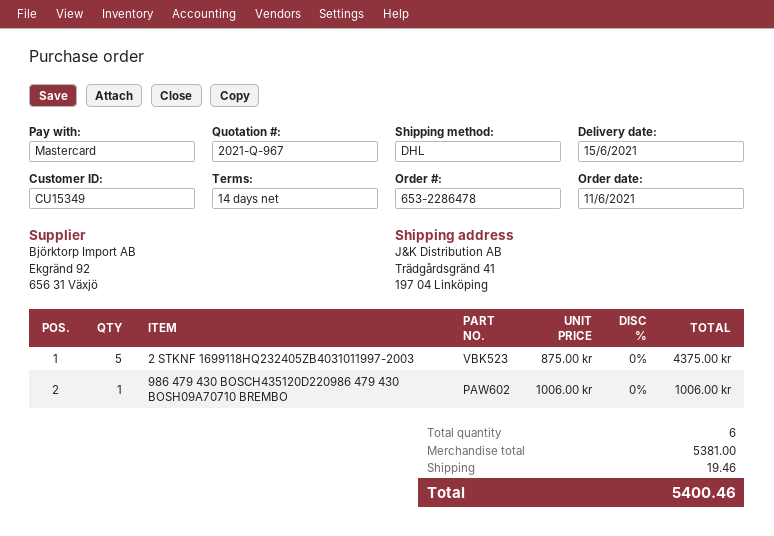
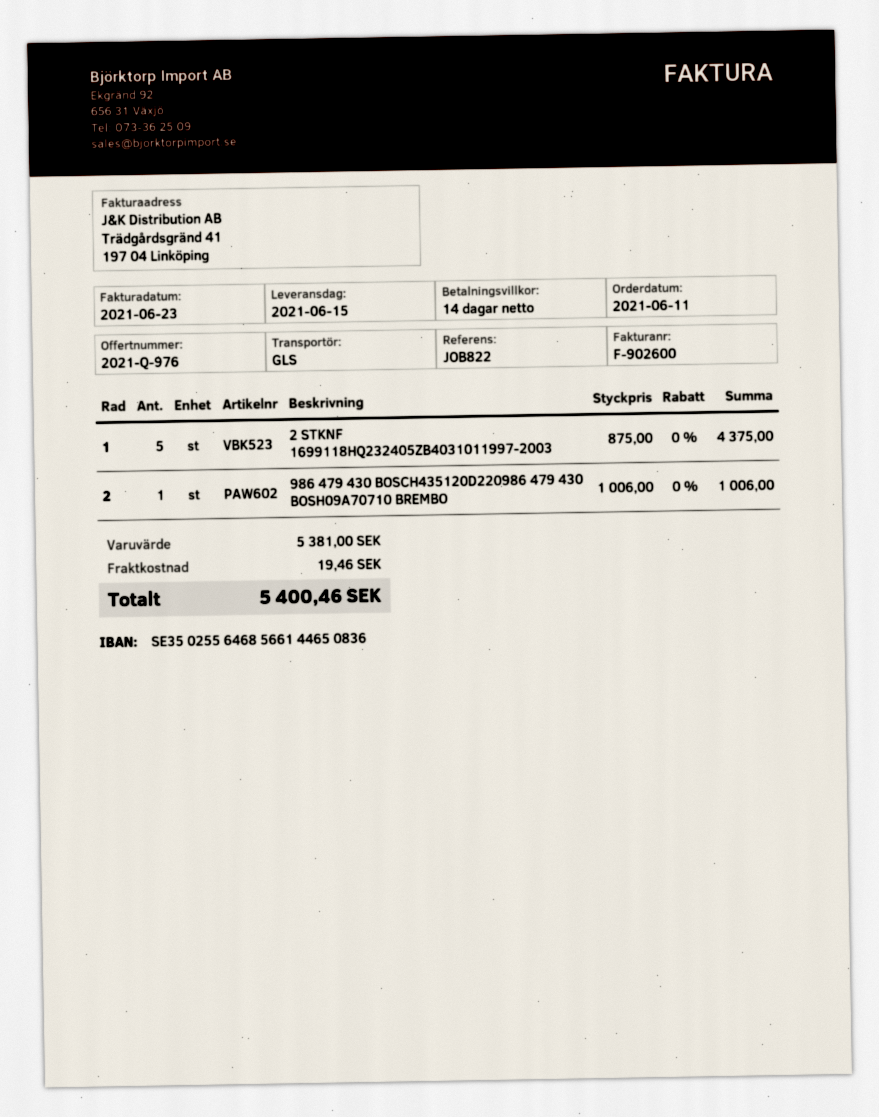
quote number: 2021-Q-967 -> 2021-Q-976
shipping method: DHL -> GLS

